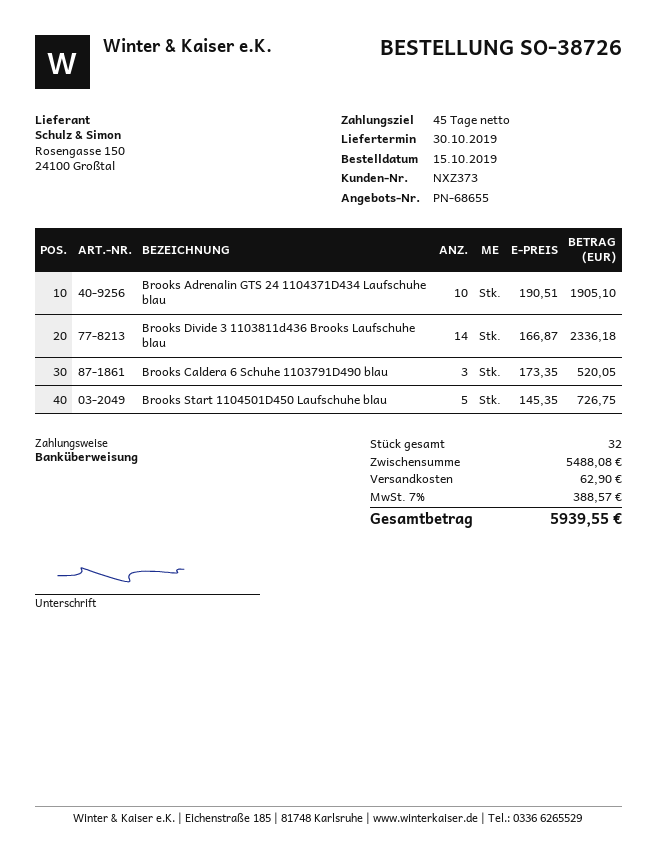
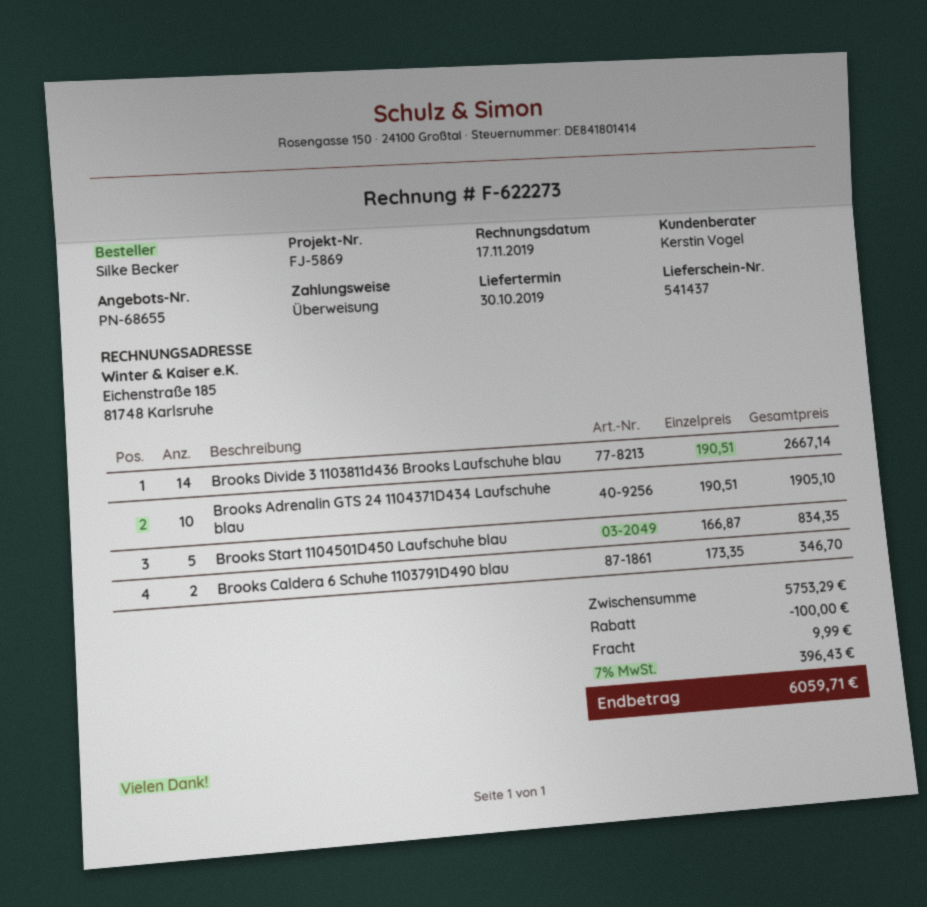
Brooks Divide 3 1103811d436 Brooks Laufschuhe blau: 14 x 166.87 = 2336.18 -> 14 x 190.51 = 2667.14
Brooks Caldera 6 Schuhe 1103791D490 blau: 3 x 173.35 = 520.05 -> 2 x 173.35 = 346.70
Brooks Start 1104501D450 Laufschuhe blau: 5 x 145.35 = 726.75 -> 5 x 166.87 = 834.35
subtotal: 5488.08 -> 5753.29
discount: none -> 100.00
shipping: 62.90 -> 9.99
tax: 7% = 388.57 -> 7% = 396.43
total: 5939.55 -> 6059.71

